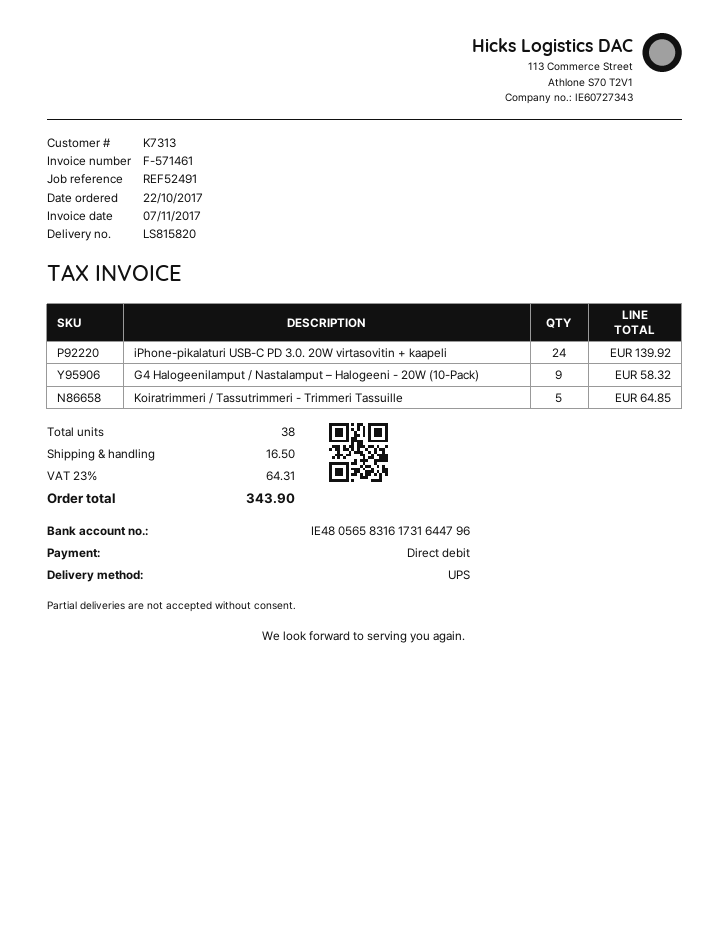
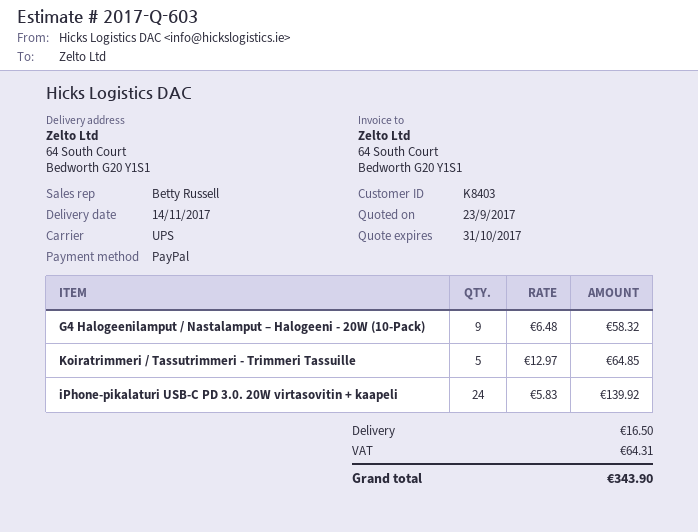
customer number: K7313 -> K8403
payment method: direct debit -> PayPal

